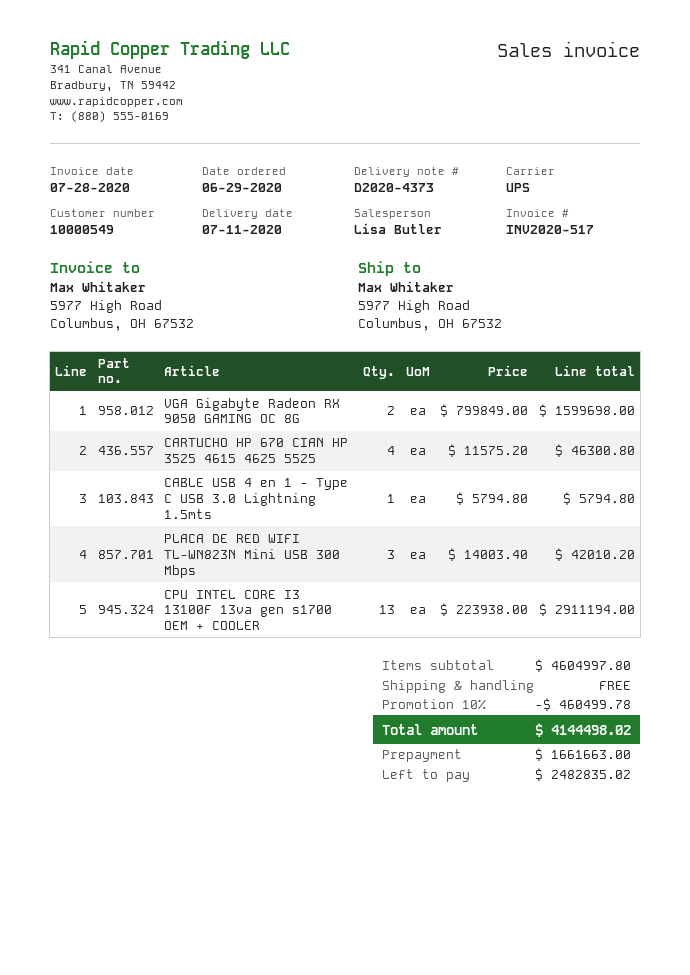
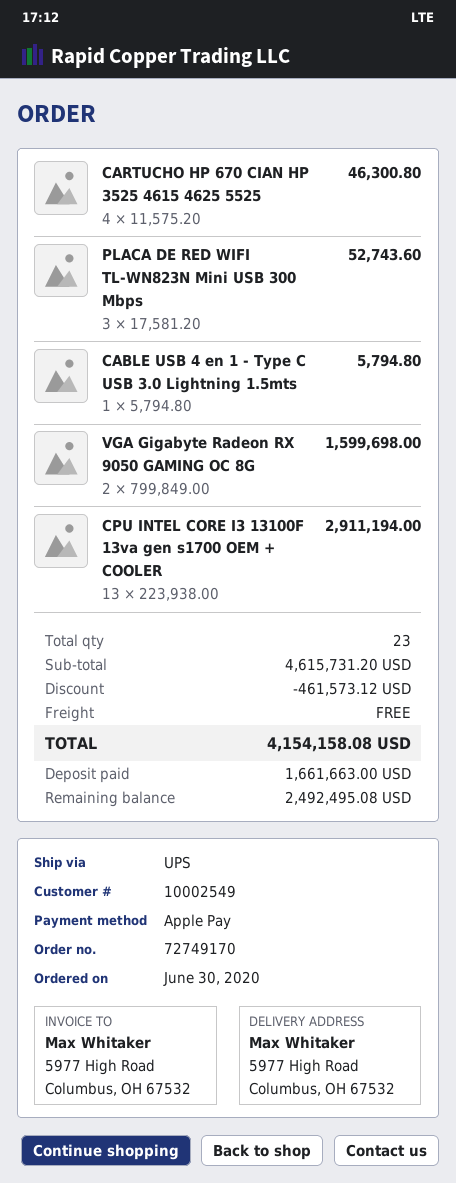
order date: 2020-06-29 -> 2020-06-30
customer number: 10000549 -> 10002549
PLACA DE RED WIFI TL-WN823N Mini USB 300 Mbps: 3 x 14003.40 = 42010.20 -> 3 x 17581.20 = 52743.60
subtotal: 4604997.80 -> 4615731.20
discount: 460499.78 -> 461573.12
total: 4144498.02 -> 4154158.08
balance: 2482835.02 -> 2492495.08

